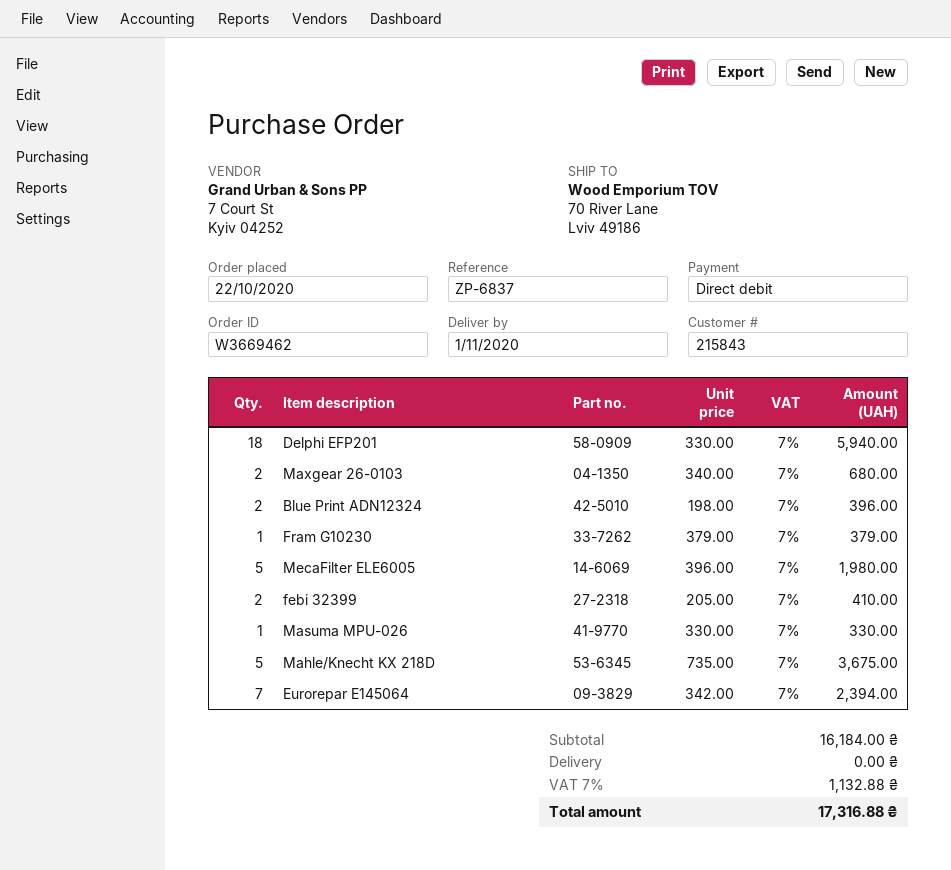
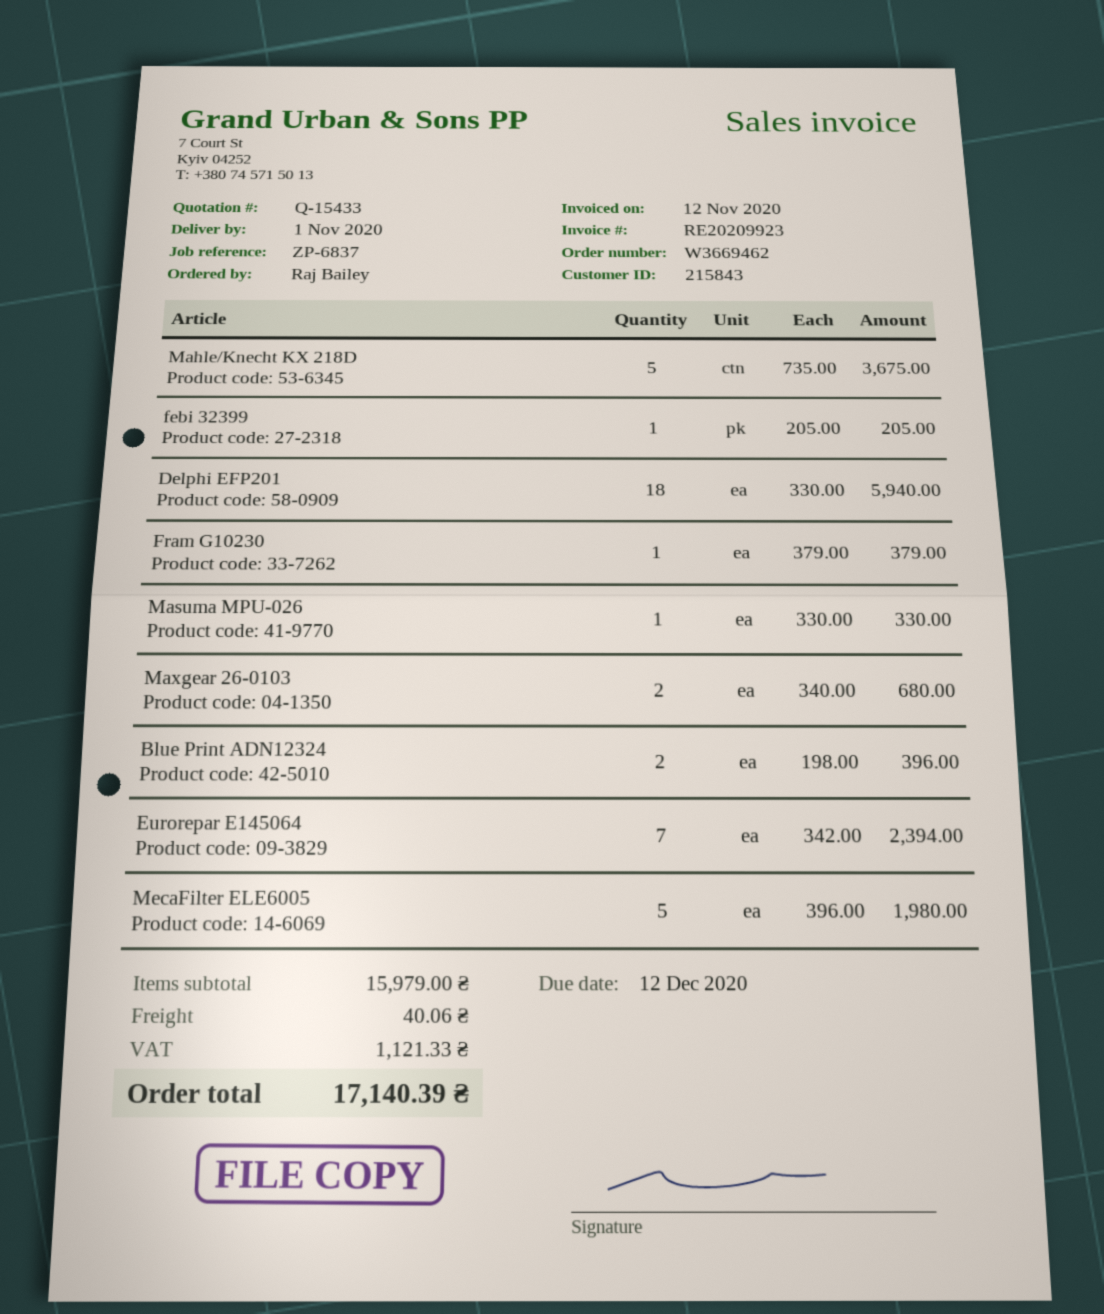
febi 32399: 2 x 205.00 = 410.00 -> 1 x 205.00 = 205.00
subtotal: 16184.00 -> 15979.00
shipping: 0.00 -> 40.06
tax: 1132.88 -> 1121.33
total: 17316.88 -> 17140.39

